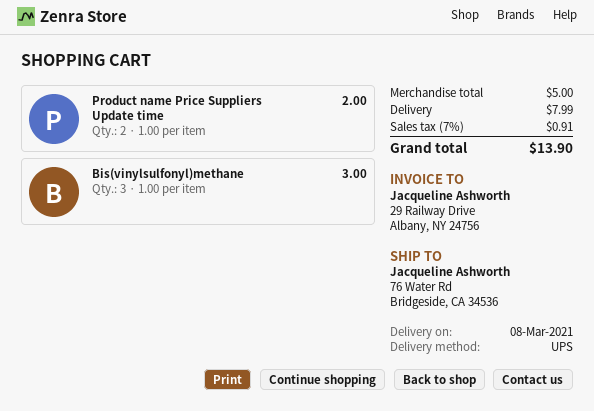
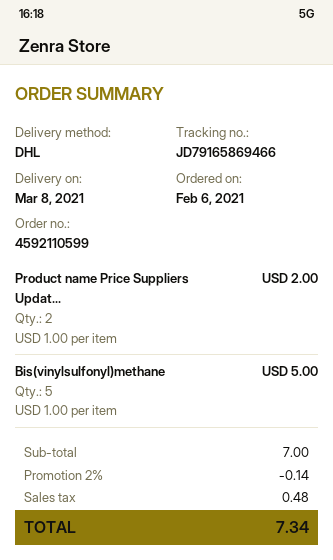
shipping method: UPS -> DHL
Bis(vinylsulfonyl)methane: 3 x 1.00 = 3.00 -> 5 x 1.00 = 5.00
subtotal: 5.00 -> 7.00
discount: none -> 2% = 0.14
shipping: 7.99 -> none
tax: 0.91 -> 0.48
total: 13.90 -> 7.34

